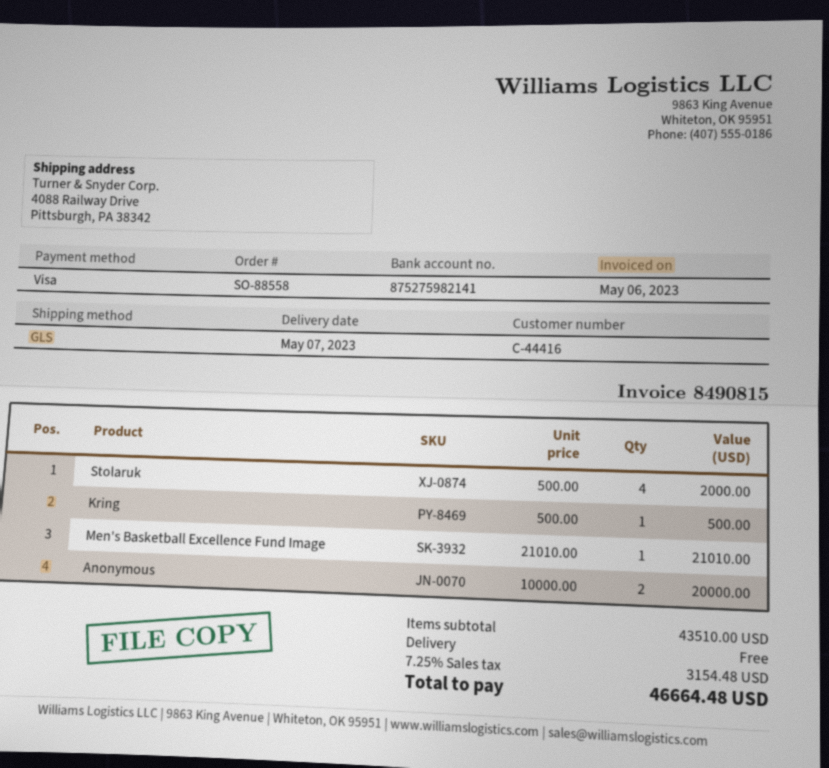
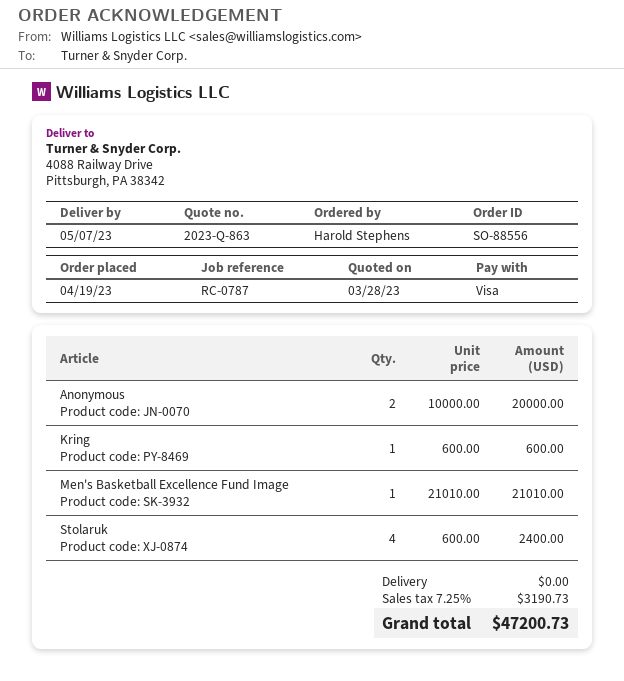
order number: SO-88558 -> SO-88556
Stolaruk: 4 x 500.00 = 2000.00 -> 4 x 600.00 = 2400.00
Kring: 1 x 500.00 = 500.00 -> 1 x 600.00 = 600.00
tax: 7.25% = 3154.48 -> 7.25% = 3190.73
total: 46664.48 -> 47200.73

